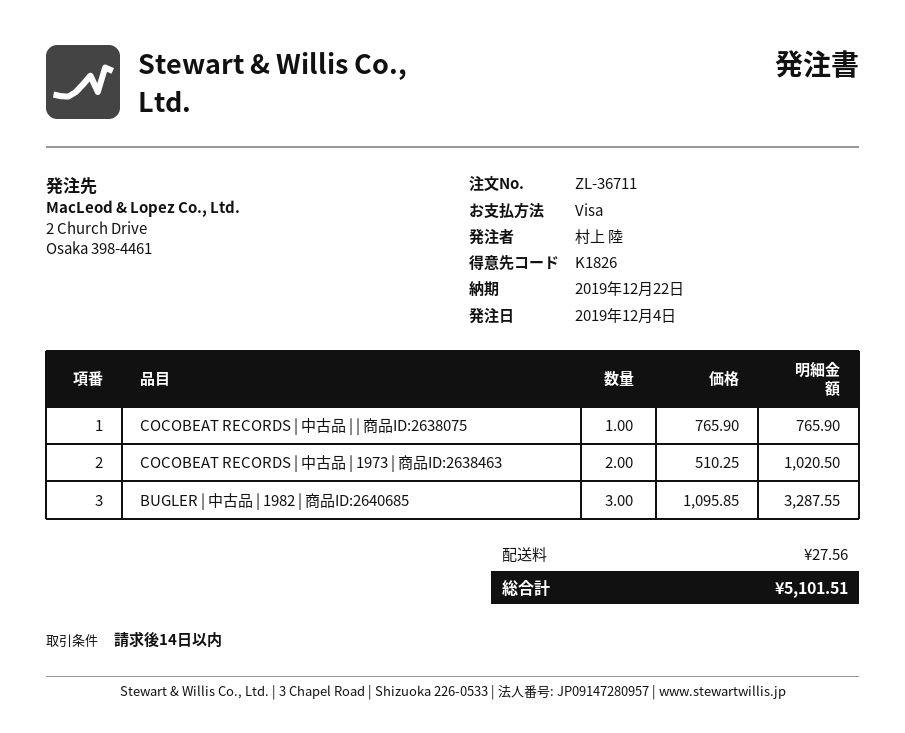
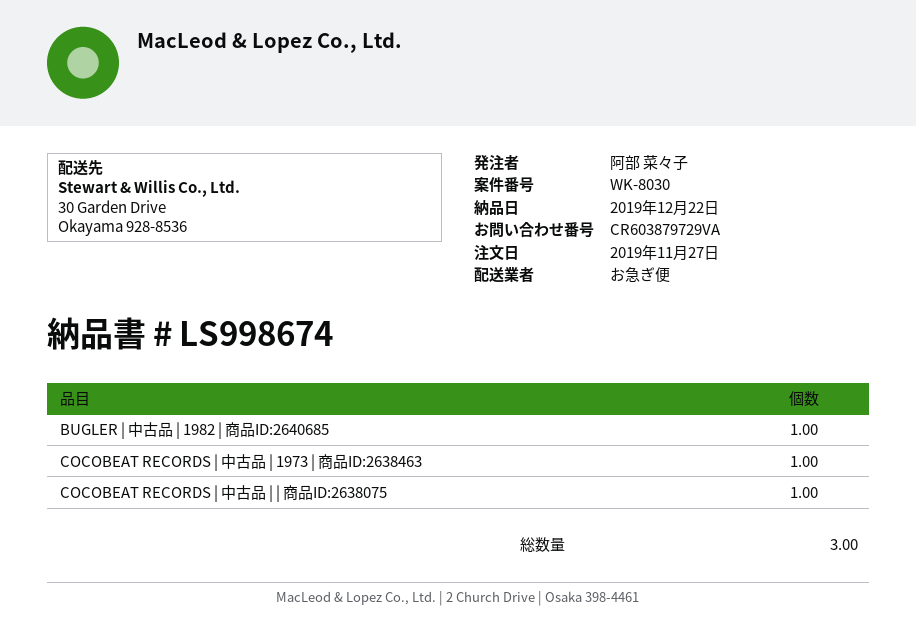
order date: 2019-12-04 -> 2019-11-27
ordered by: 村上 陸 -> 阿部 菜々子
COCOBEAT RECORDS | 中古品 | 1973 | 商品ID:2638463: 2 -> 1
BUGLER | 中古品 | 1982 | 商品ID:2640685: 3 -> 1

